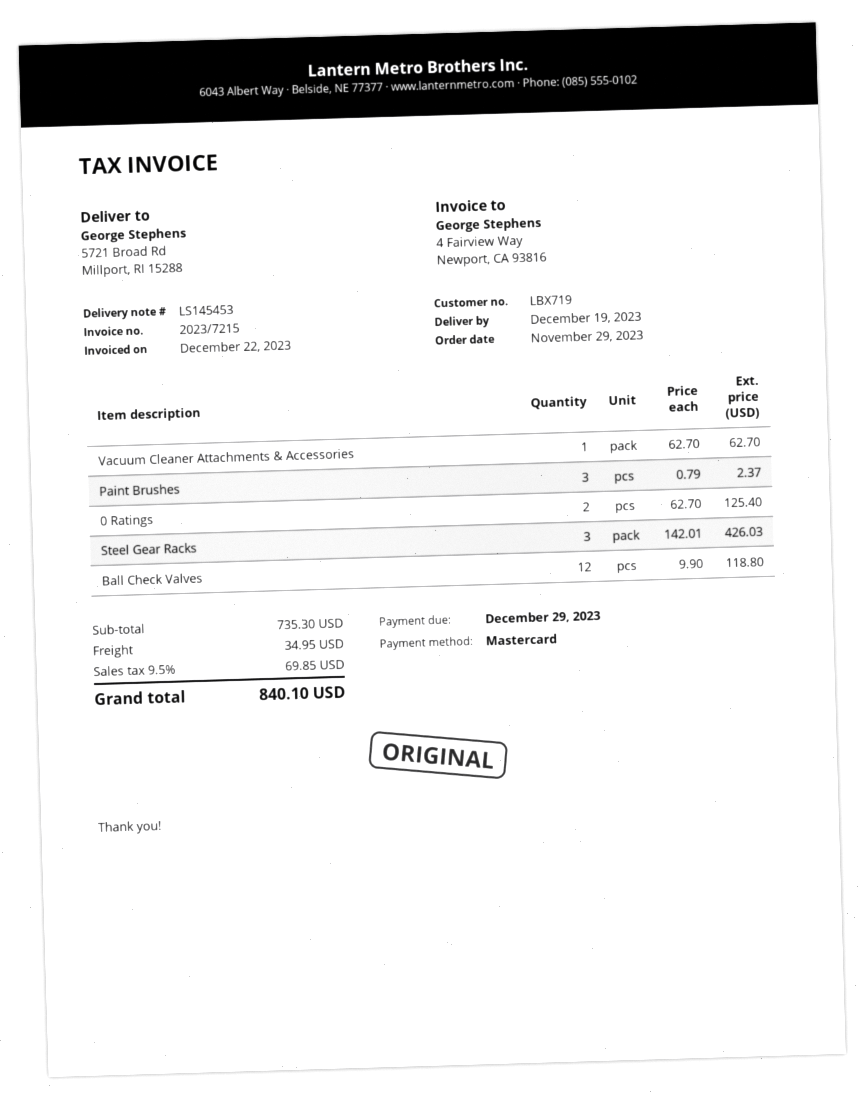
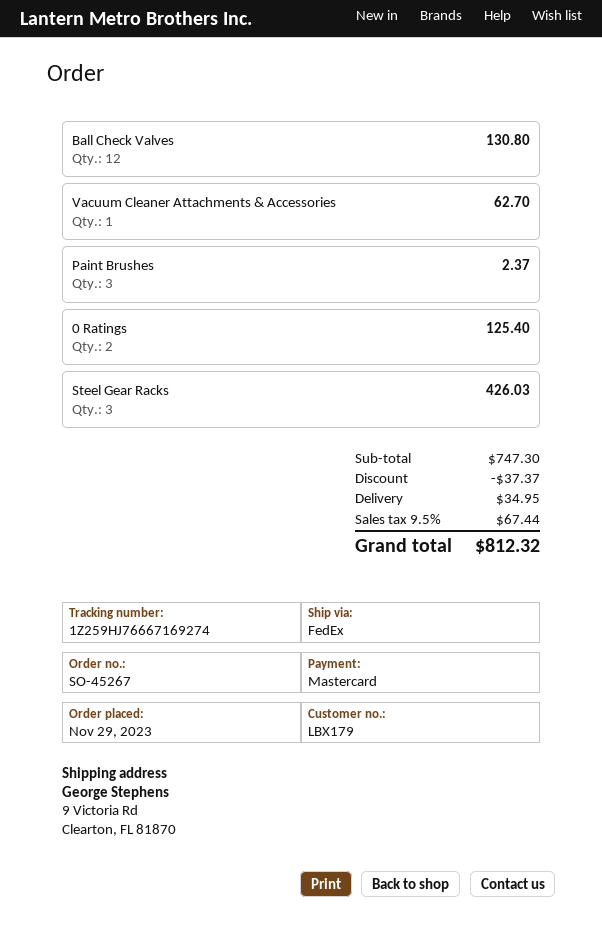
customer number: LBX719 -> LBX179
ship to: 5721 Broad Rd, Millport, RI 15288 -> 9 Victoria Rd, Clearton, FL 81870
Ball Check Valves: 12 for 118.80 -> 12 for 130.80
subtotal: 735.30 -> 747.30
discount: none -> 37.37
tax: 9.5% = 69.85 -> 9.5% = 67.44
total: 840.10 -> 812.32

